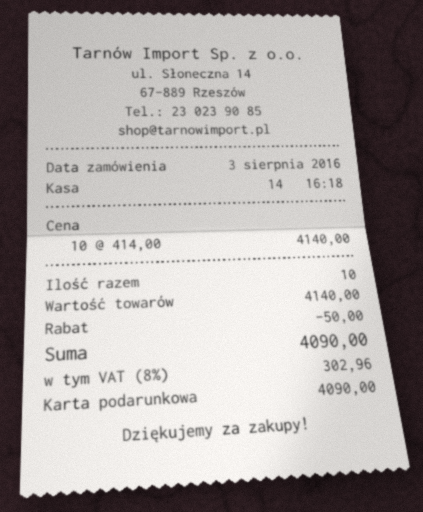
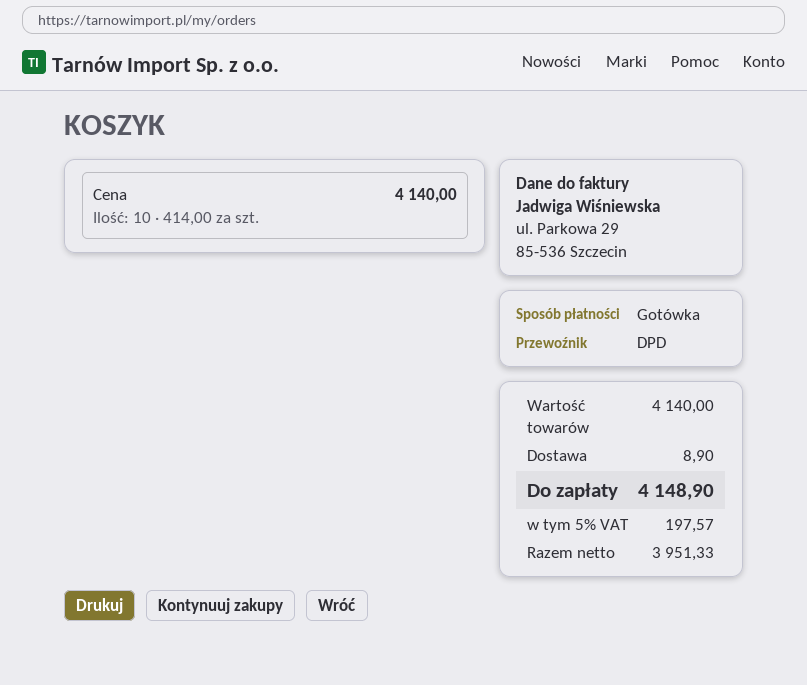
payment method: gift card -> cash
discount: 50.00 -> none
shipping: none -> 8.90
tax: 8% = 302.96 -> 5% = 197.57
total: 4090.00 -> 4148.90

